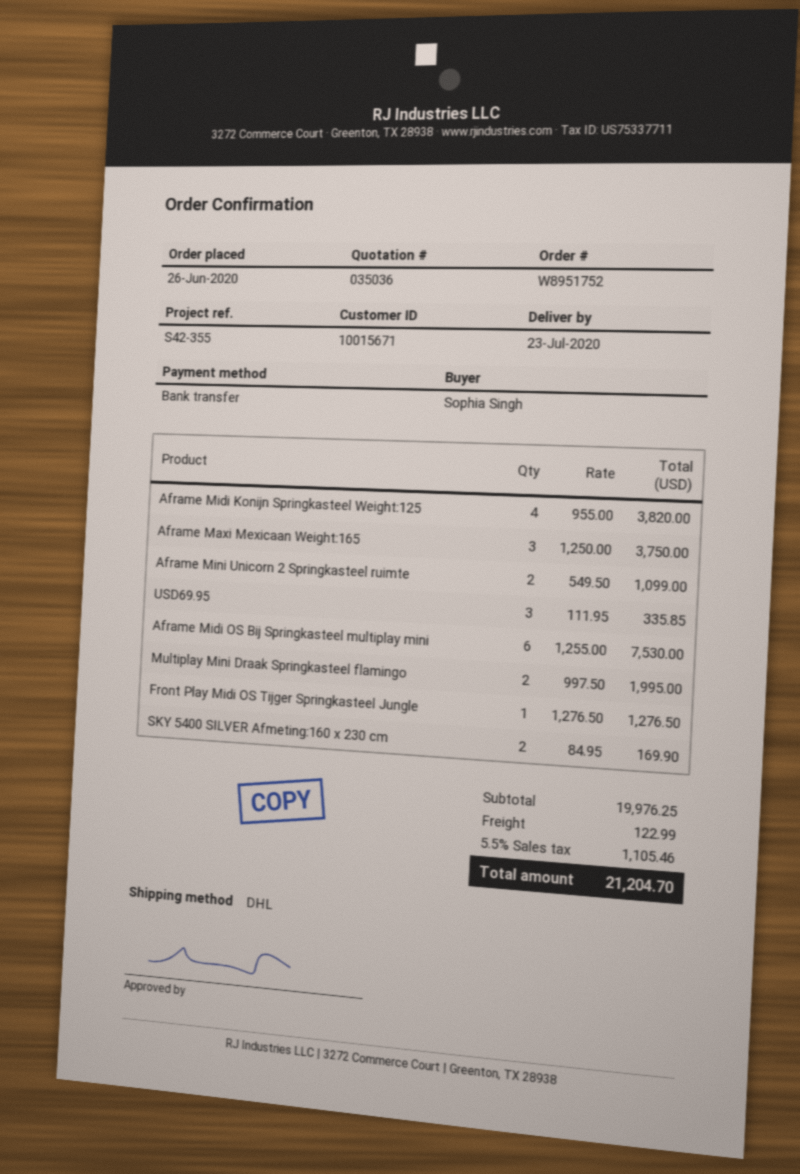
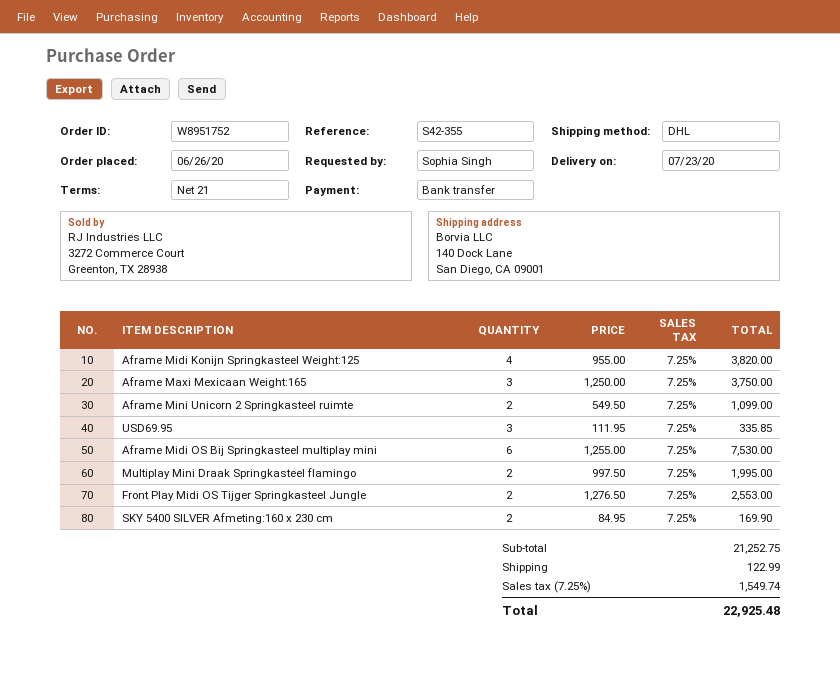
Front Play Midi OS Tijger Springkasteel Jungle: 1 x 1276.50 = 1276.50 -> 2 x 1276.50 = 2553.00
subtotal: 19976.25 -> 21252.75
tax: 5.5% = 1105.46 -> 7.25% = 1549.74
total: 21204.70 -> 22925.48

